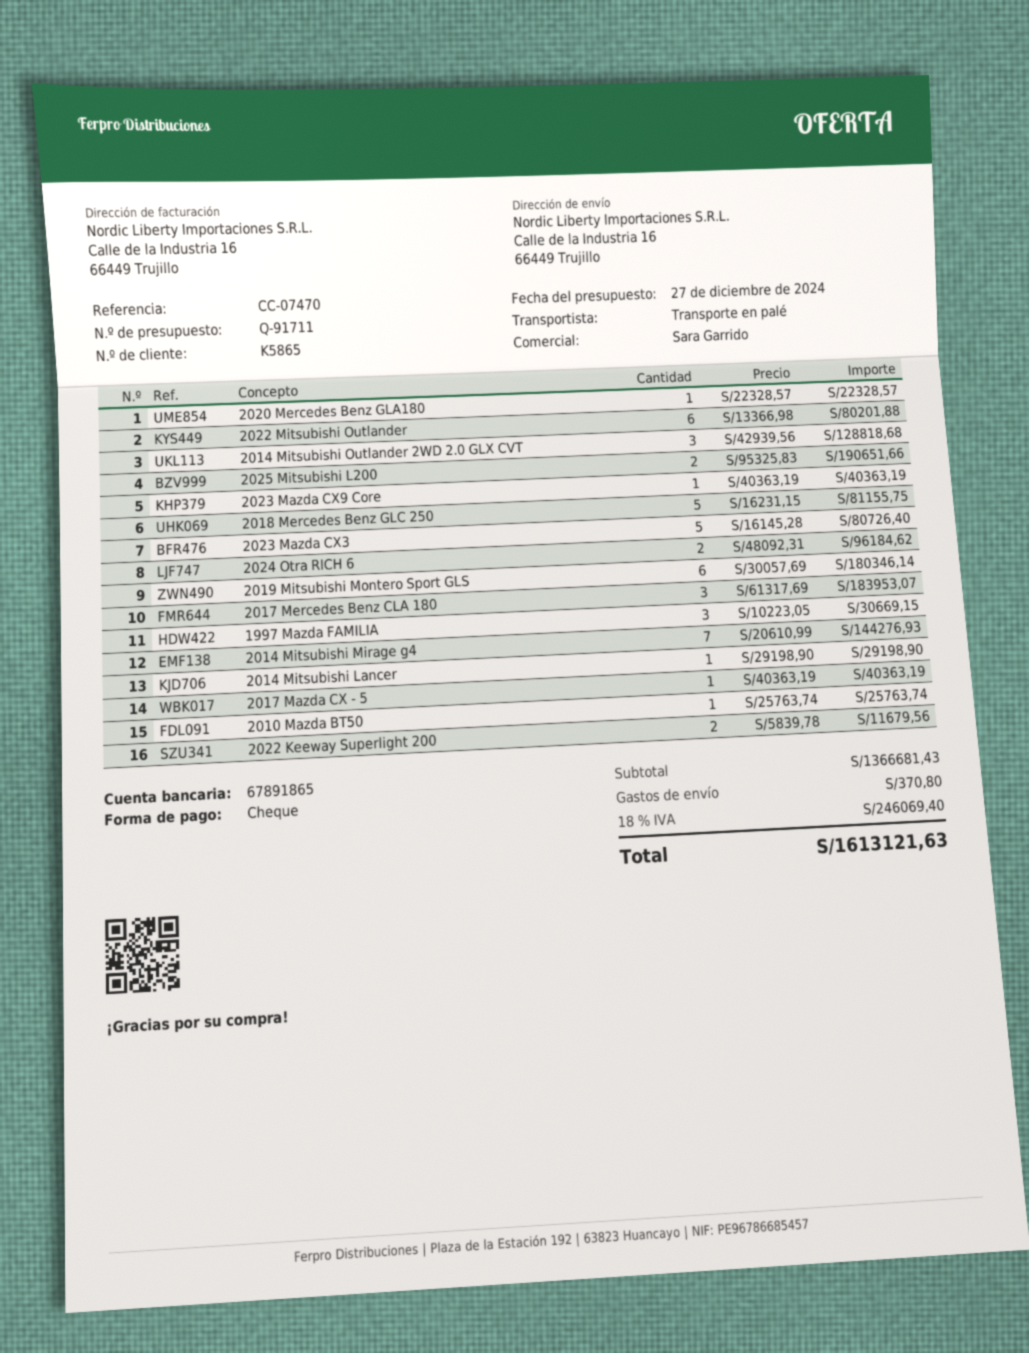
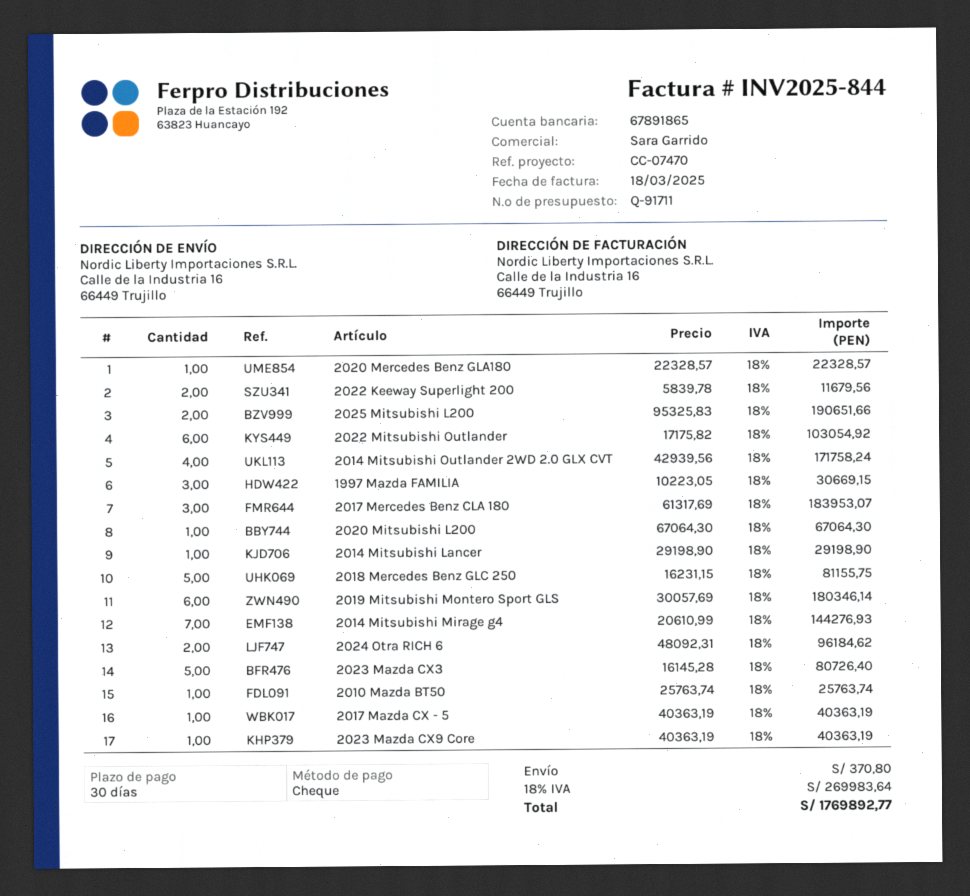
2022 Mitsubishi Outlander: 6 x 13366.98 = 80201.88 -> 6 x 17175.82 = 103054.92
2014 Mitsubishi Outlander 2WD 2.0 GLX CVT: 3 x 42939.56 = 128818.68 -> 4 x 42939.56 = 171758.24
2020 Mitsubishi L200: none -> 1 x 67064.30 = 67064.30
tax: 18% = 246069.40 -> 18% = 269983.64
total: 1613121.63 -> 1769892.77

